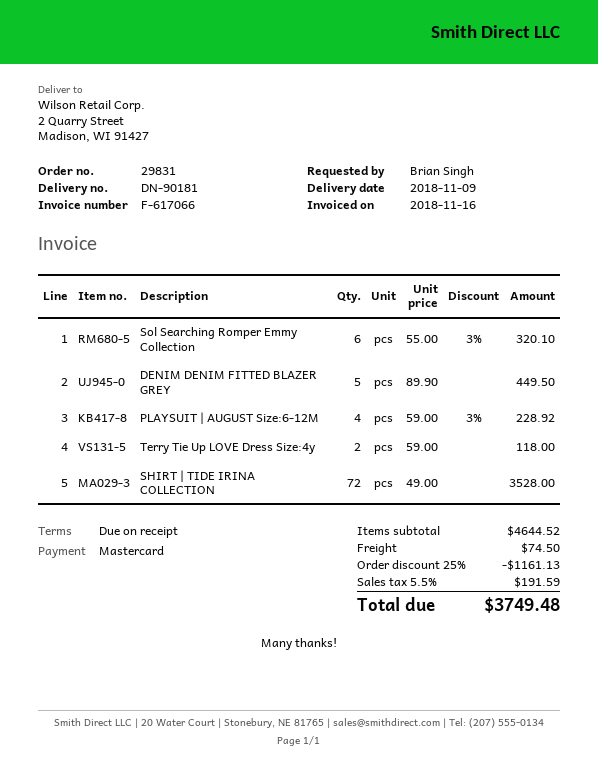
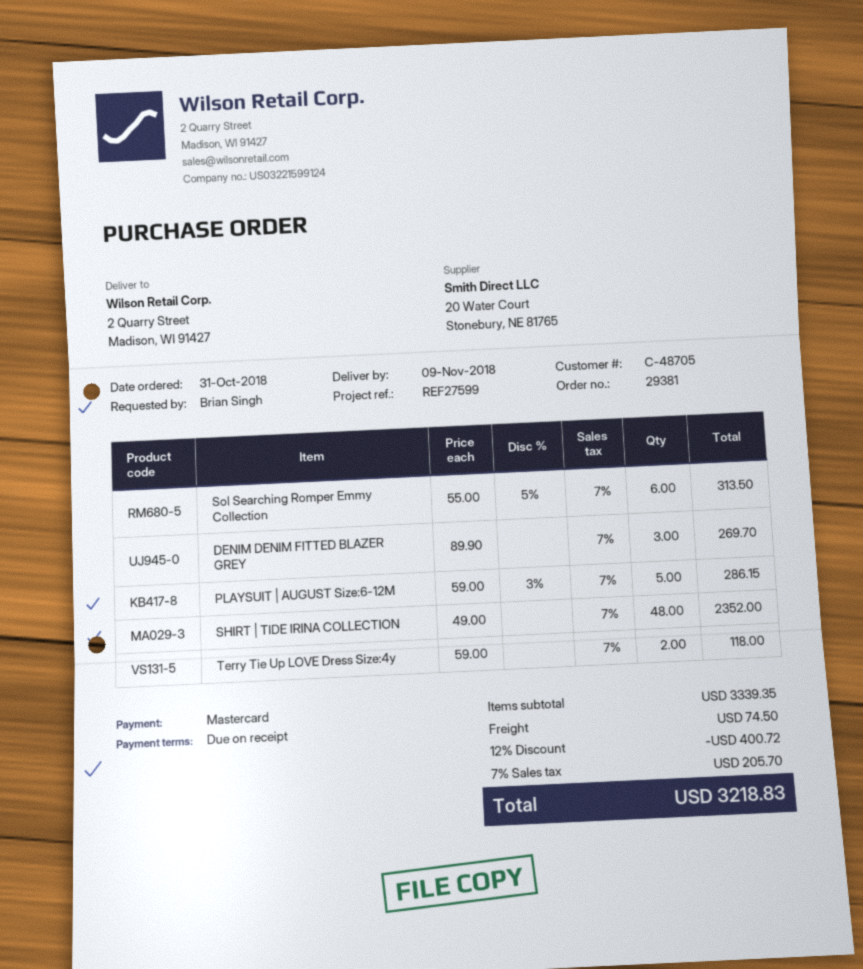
order number: 29831 -> 29381
Sol Searching Romper Emmy Collection: 6 x 55.00 - 3% = 320.10 -> 6 x 55.00 - 5% = 313.50
DENIM DENIM FITTED BLAZER GREY: 5 x 89.90 = 449.50 -> 3 x 89.90 = 269.70
PLAYSUIT | AUGUST Size:6-12M: 4 x 59.00 - 3% = 228.92 -> 5 x 59.00 - 3% = 286.15
SHIRT | TIDE IRINA COLLECTION: 72 x 49.00 = 3528.00 -> 48 x 49.00 = 2352.00
subtotal: 4644.52 -> 3339.35
discount: 25% = 1161.13 -> 12% = 400.72
tax: 5.5% = 191.59 -> 7% = 205.70
total: 3749.48 -> 3218.83

